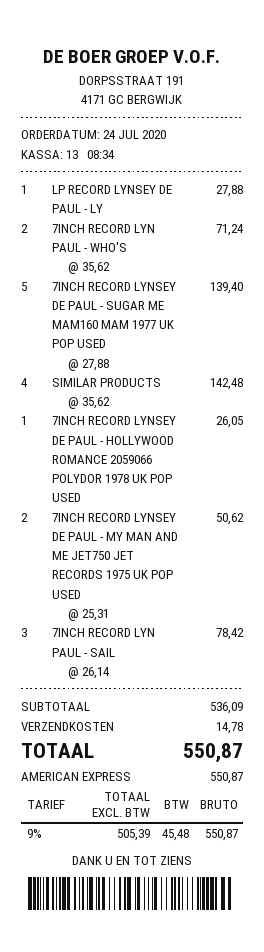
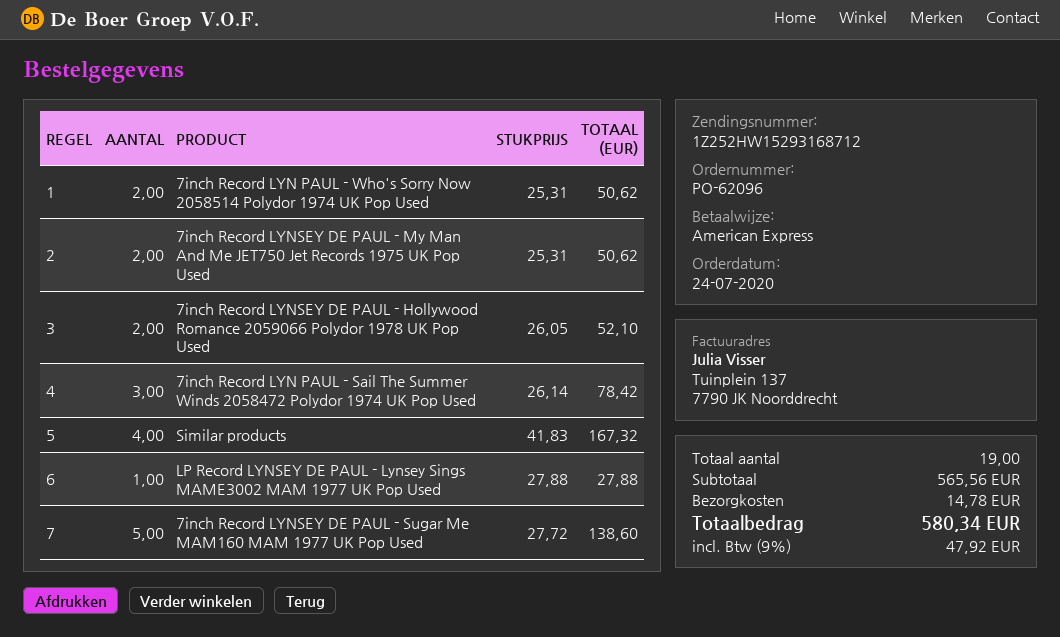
7INCH RECORD LYN PAUL - WHO'S: 2 x 35.62 = 71.24 -> 2 x 25.31 = 50.62
7INCH RECORD LYNSEY DE PAUL - SUGAR ME MAM160 MAM 1977 UK POP USED: 5 x 27.88 = 139.40 -> 5 x 27.72 = 138.60
SIMILAR PRODUCTS: 4 x 35.62 = 142.48 -> 4 x 41.83 = 167.32
7INCH RECORD LYNSEY DE PAUL - HOLLYWOOD ROMANCE 2059066 POLYDOR 1978 UK POP USED: 1 x 26.05 = 26.05 -> 2 x 26.05 = 52.10
subtotal: 536.09 -> 565.56
tax: 9% = 45.48 -> 9% = 47.92
total: 550.87 -> 580.34

